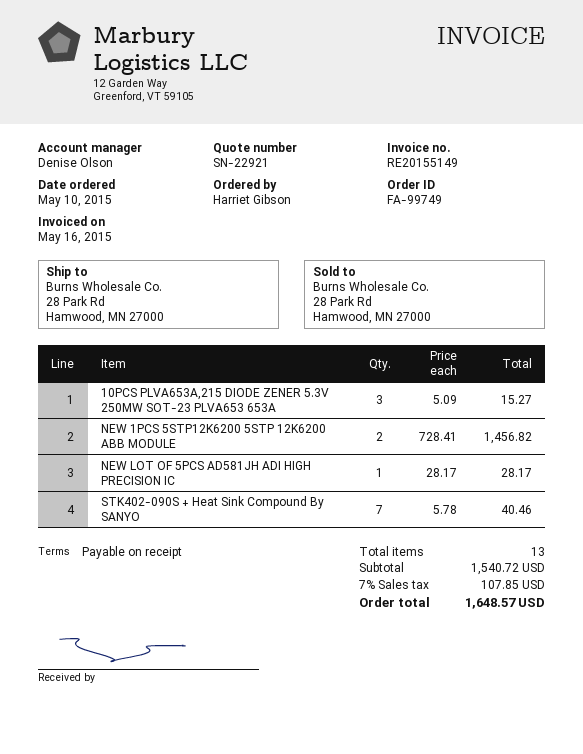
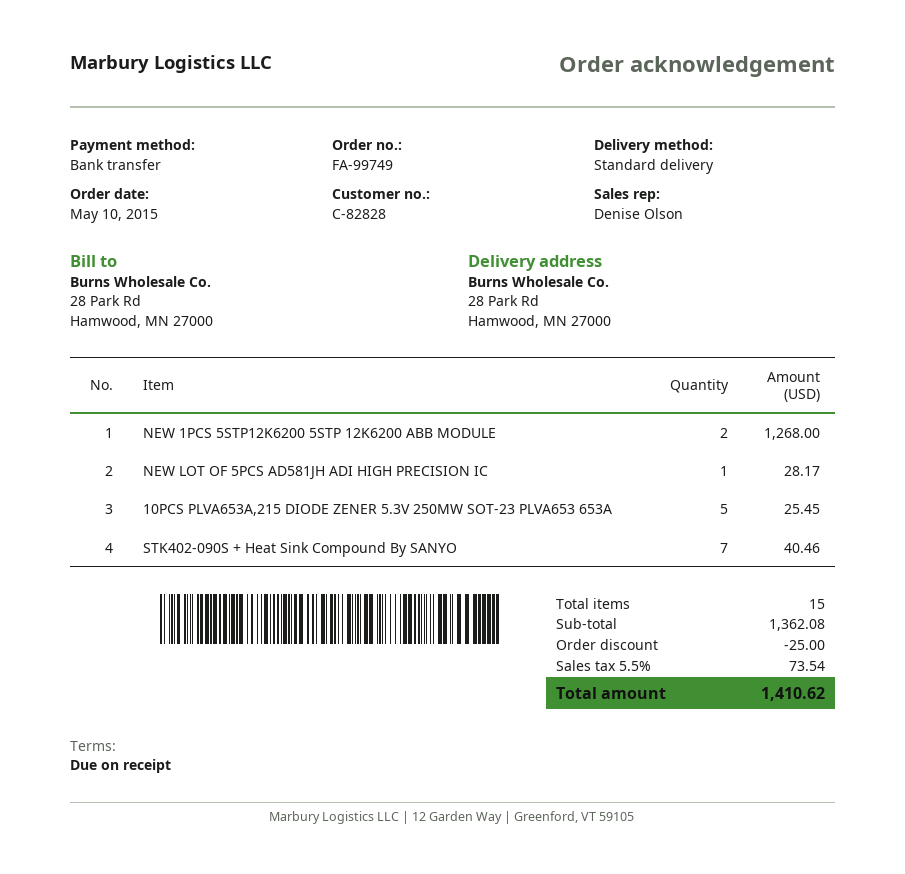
10PCS PLVA653A,215 DIODE ZENER 5.3V 250MW SOT-23 PLVA653 653A: 3 for 15.27 -> 5 for 25.45
NEW 1PCS 5STP12K6200 5STP 12K6200 ABB MODULE: 2 for 1456.82 -> 2 for 1268.00
total quantity: 13 -> 15
subtotal: 1540.72 -> 1362.08
discount: none -> 25.00
tax: 7% = 107.85 -> 5.5% = 73.54
total: 1648.57 -> 1410.62

